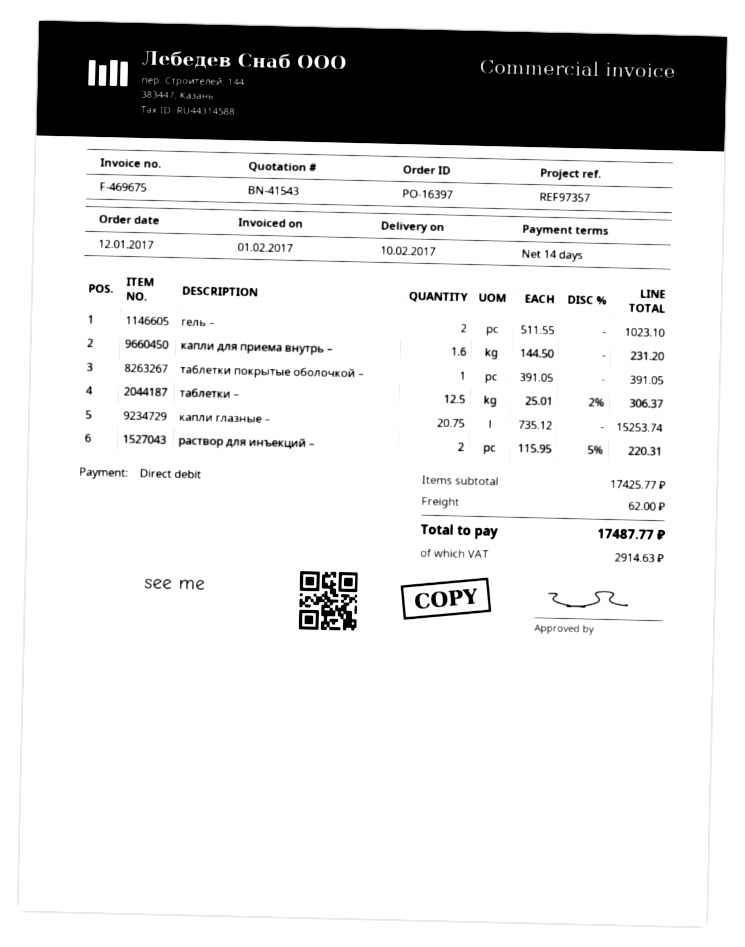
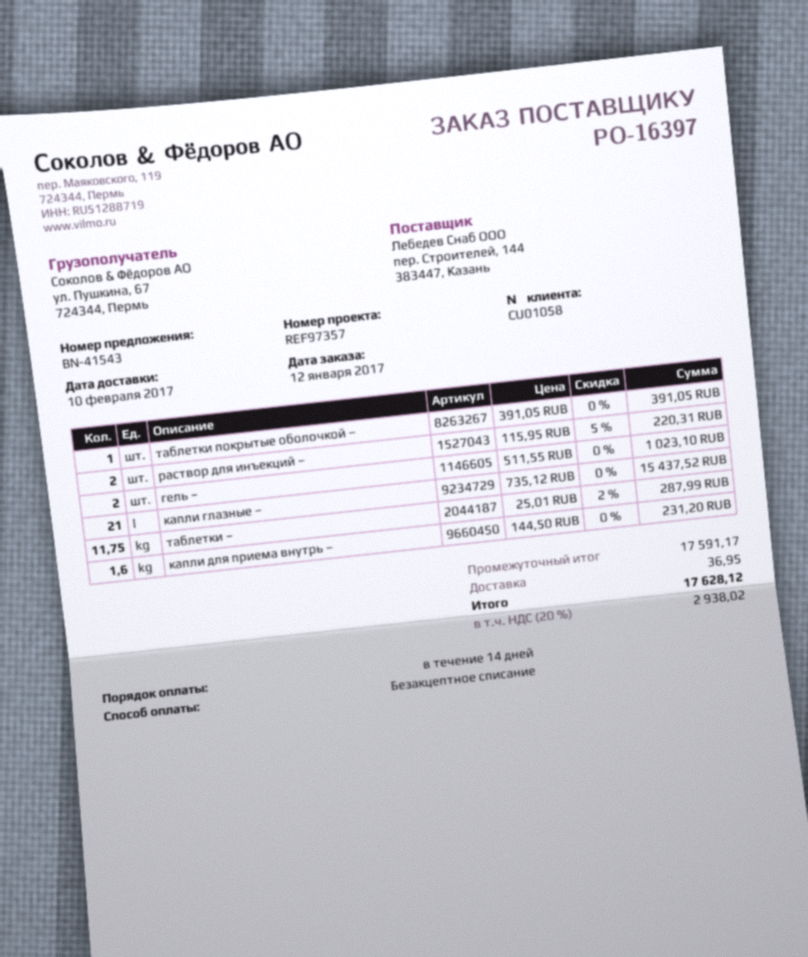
таблетки –: 12.5 x 25.01 - 2% = 306.37 -> 11.75 x 25.01 - 2% = 287.99
капли глазные –: 20.75 x 735.12 = 15253.74 -> 21 x 735.12 = 15437.52
subtotal: 17425.77 -> 17591.17
shipping: 62.00 -> 36.95
tax: 2914.63 -> 2938.02
total: 17487.77 -> 17628.12

